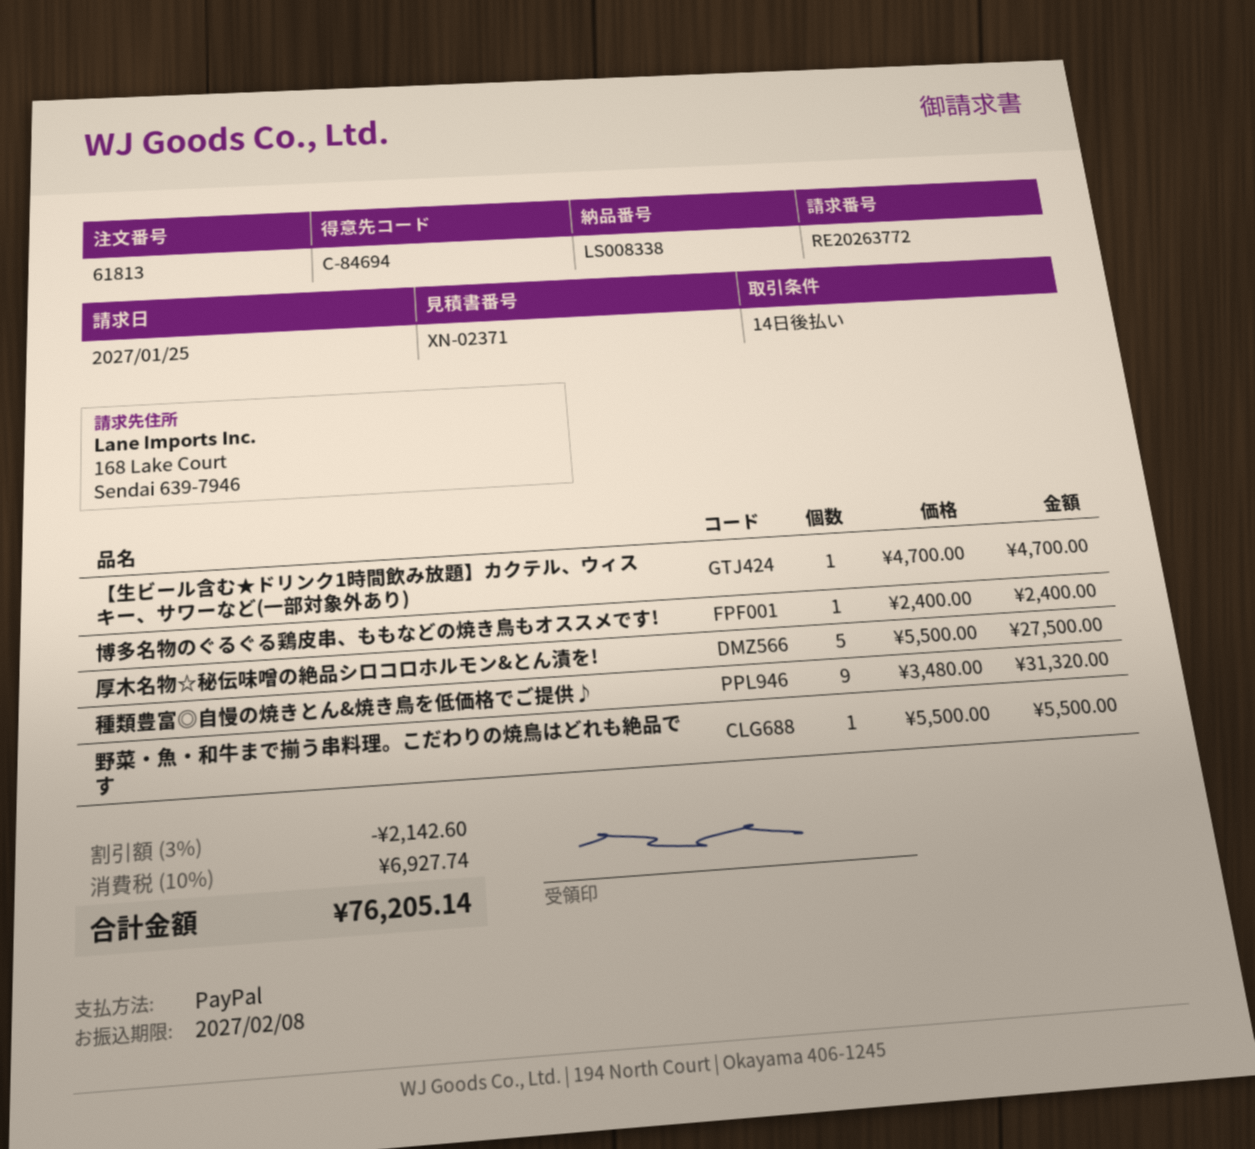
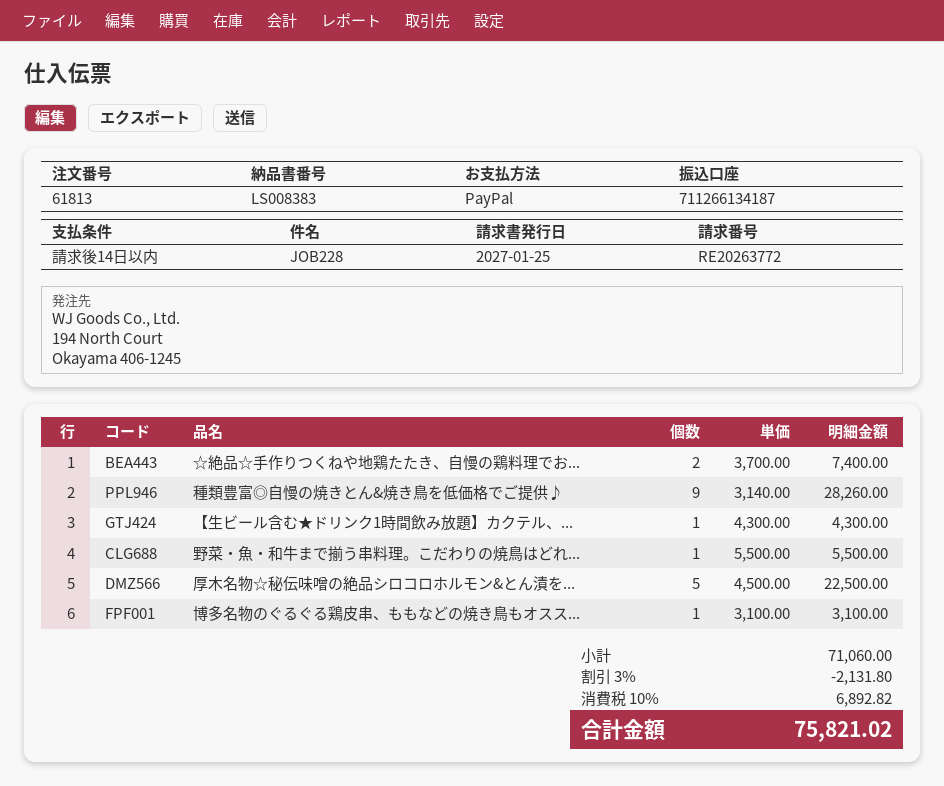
delivery note number: LS008338 -> LS008383
【生ビール含む★ドリンク1時間飲み放題】カクテル、ウィスキー、サワーなど(一部対象外あり): 1 x 4700.00 = 4700.00 -> 1 x 4300.00 = 4300.00
博多名物のぐるぐる鶏皮串、ももなどの焼き鳥もオススメです!: 1 x 2400.00 = 2400.00 -> 1 x 3100.00 = 3100.00
厚木名物☆秘伝味噌の絶品シロコロホルモン&とん漬を!: 5 x 5500.00 = 27500.00 -> 5 x 4500.00 = 22500.00
種類豊富◎自慢の焼きとん&焼き鳥を低価格でご提供♪: 9 x 3480.00 = 31320.00 -> 9 x 3140.00 = 28260.00
☆絶品☆手作りつくねや地鶏たたき、自慢の鶏料理でお...: none -> 2 x 3700.00 = 7400.00
discount: 3% = 2142.60 -> 3% = 2131.80
tax: 10% = 6927.74 -> 10% = 6892.82
total: 76205.14 -> 75821.02

